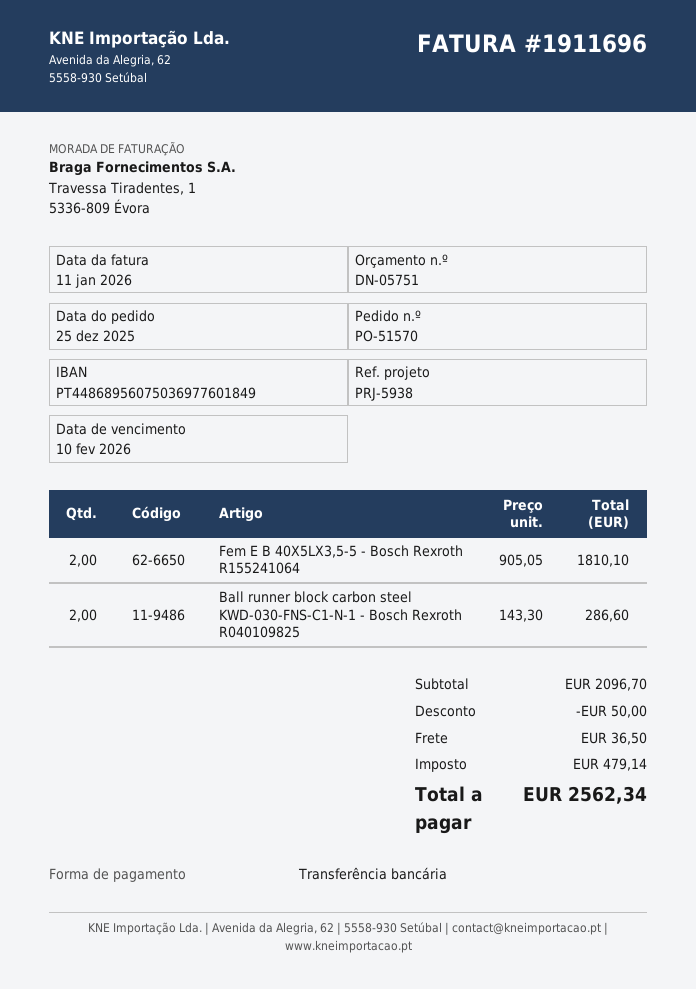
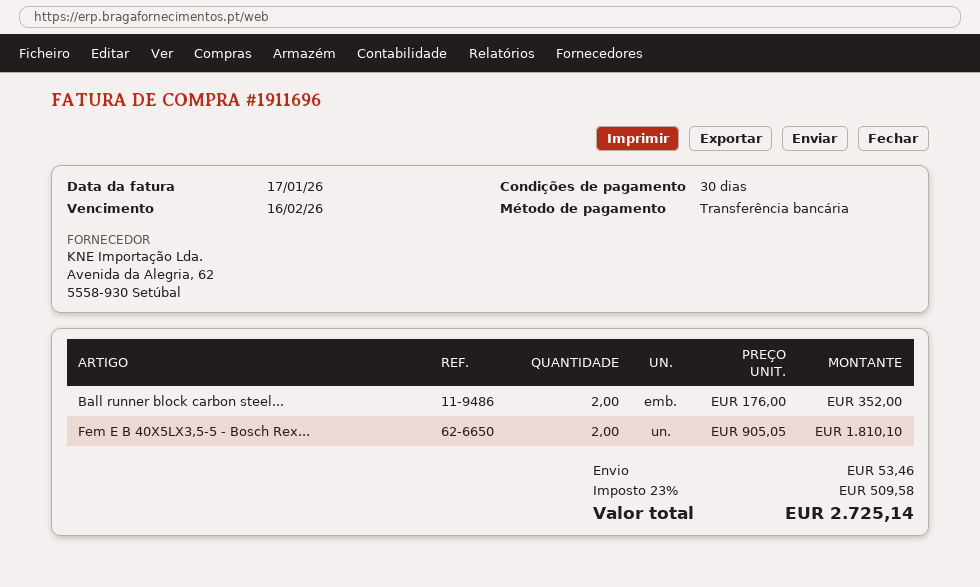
invoice date: 2026-01-11 -> 2026-01-17
due date: 2026-02-10 -> 2026-02-16
Ball runner block carbon steel KWD-030-FNS-C1-N-1 - Bosch Rexroth R040109825: 2 x 143.30 = 286.60 -> 2 x 176.00 = 352.00
discount: 50.00 -> none
shipping: 36.50 -> 53.46
tax: 479.14 -> 509.58
total: 2562.34 -> 2725.14

